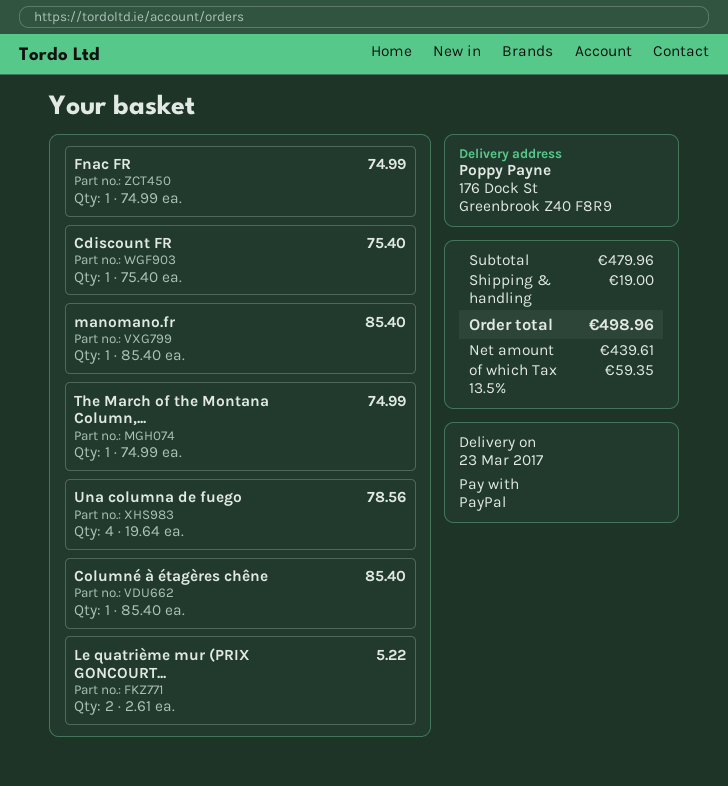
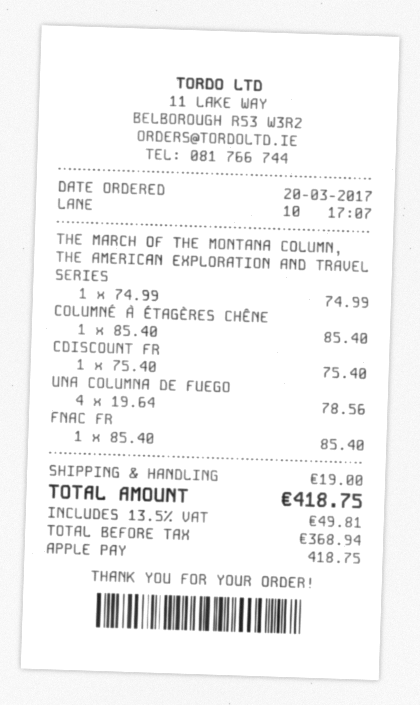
payment method: PayPal -> Apple Pay
Fnac FR: 1 x 74.99 = 74.99 -> 1 x 85.40 = 85.40
manomano.fr: 1 x 85.40 = 85.40 -> none
Le quatrième mur (PRIX GONCOURT...: 2 x 2.61 = 5.22 -> none
net: 439.61 -> 368.94
tax: 13.5% = 59.35 -> 13.5% = 49.81
total: 498.96 -> 418.75

